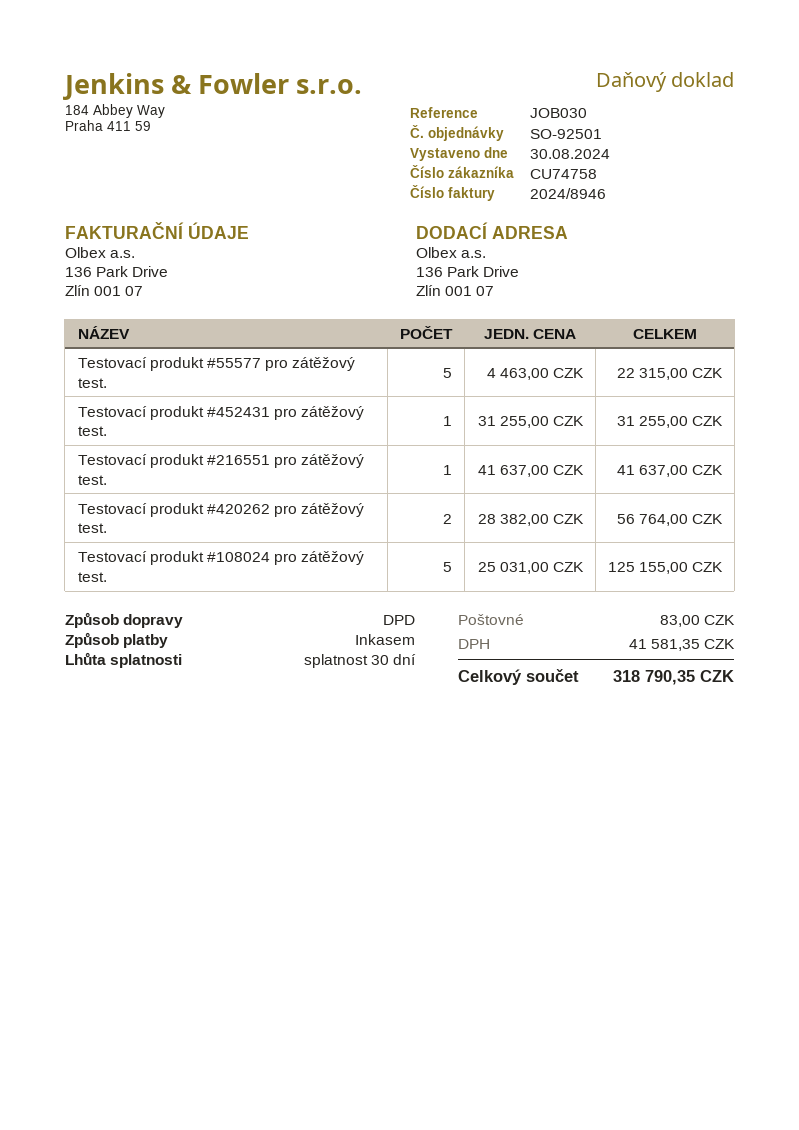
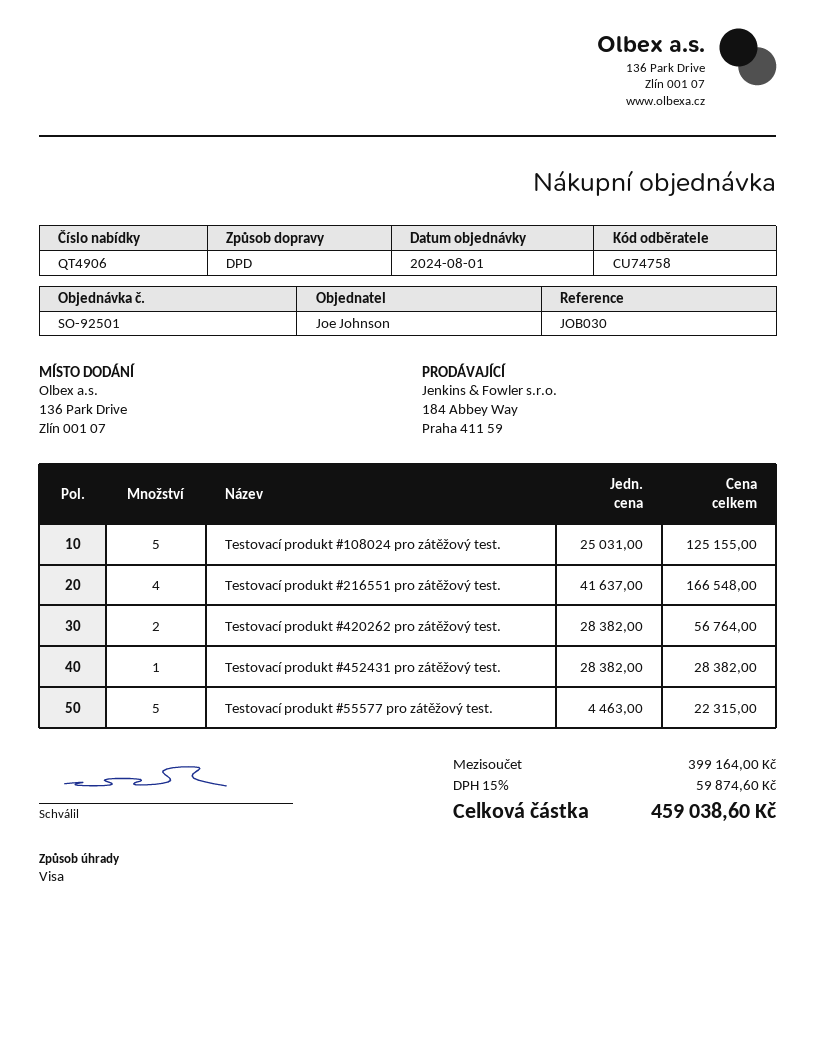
payment method: direct debit -> Visa
Testovací produkt #452431 pro zátěžový test.: 1 x 31255.00 = 31255.00 -> 1 x 28382.00 = 28382.00
Testovací produkt #216551 pro zátěžový test.: 1 x 41637.00 = 41637.00 -> 4 x 41637.00 = 166548.00
shipping: 83.00 -> none
tax: 41581.35 -> 59874.60
total: 318790.35 -> 459038.60

